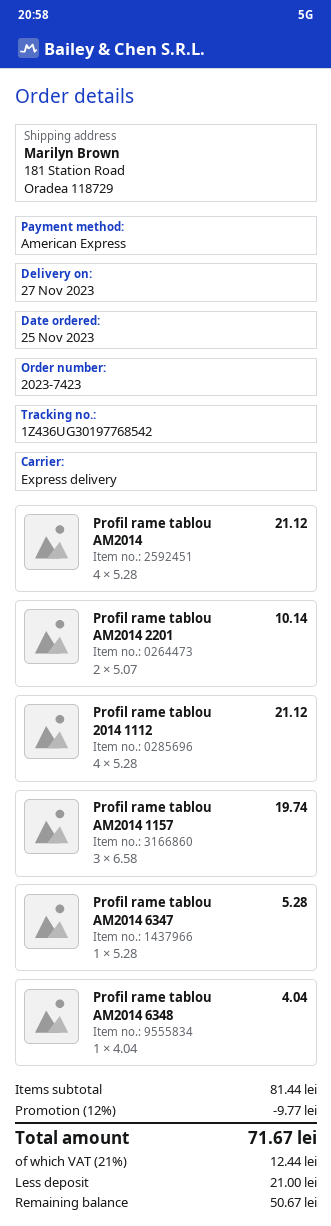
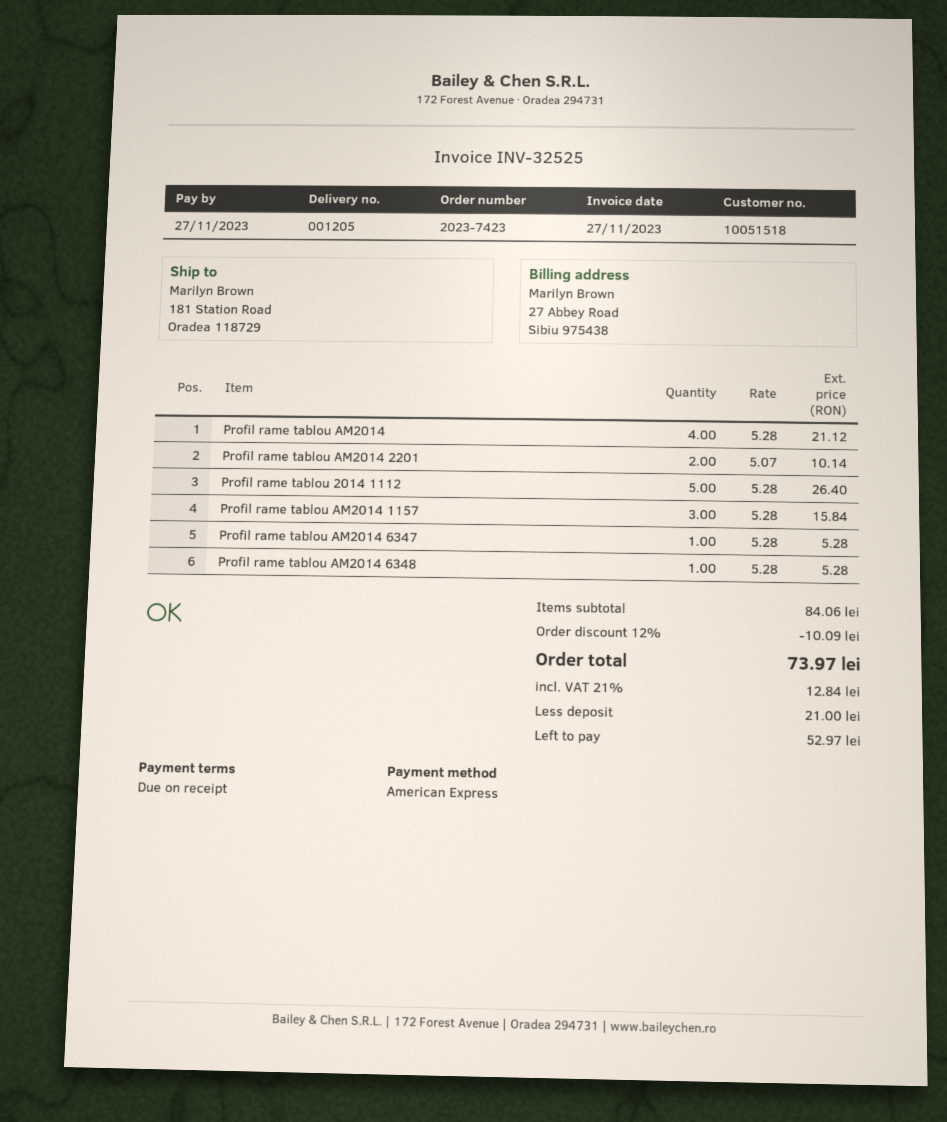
Profil rame tablou 2014 1112: 4 x 5.28 = 21.12 -> 5 x 5.28 = 26.40
Profil rame tablou AM2014 1157: 3 x 6.58 = 19.74 -> 3 x 5.28 = 15.84
Profil rame tablou AM2014 6348: 1 x 4.04 = 4.04 -> 1 x 5.28 = 5.28
subtotal: 81.44 -> 84.06
discount: 12% = 9.77 -> 12% = 10.09
tax: 21% = 12.44 -> 21% = 12.84
total: 71.67 -> 73.97
balance: 50.67 -> 52.97

